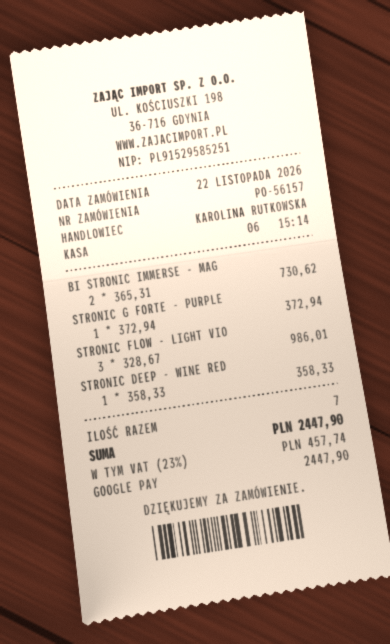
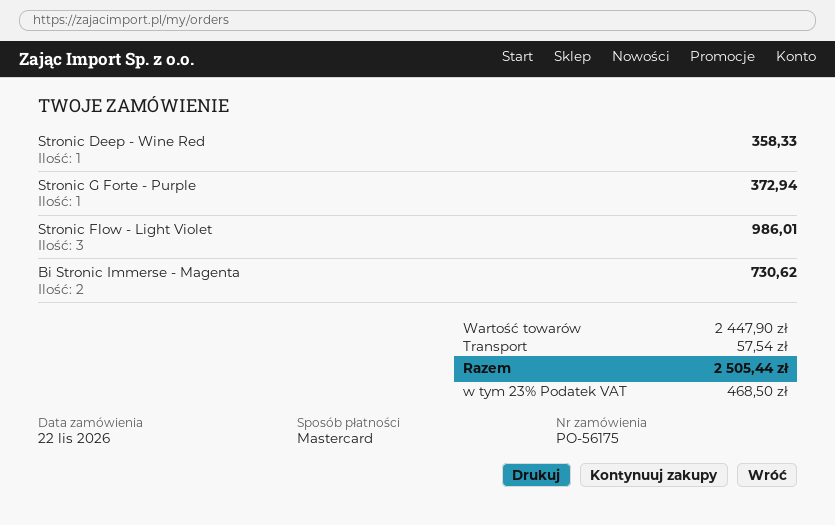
order number: PO-56157 -> PO-56175
payment method: Google Pay -> Mastercard
shipping: none -> 57.54
tax: 23% = 457.74 -> 23% = 468.50
total: 2447.90 -> 2505.44

